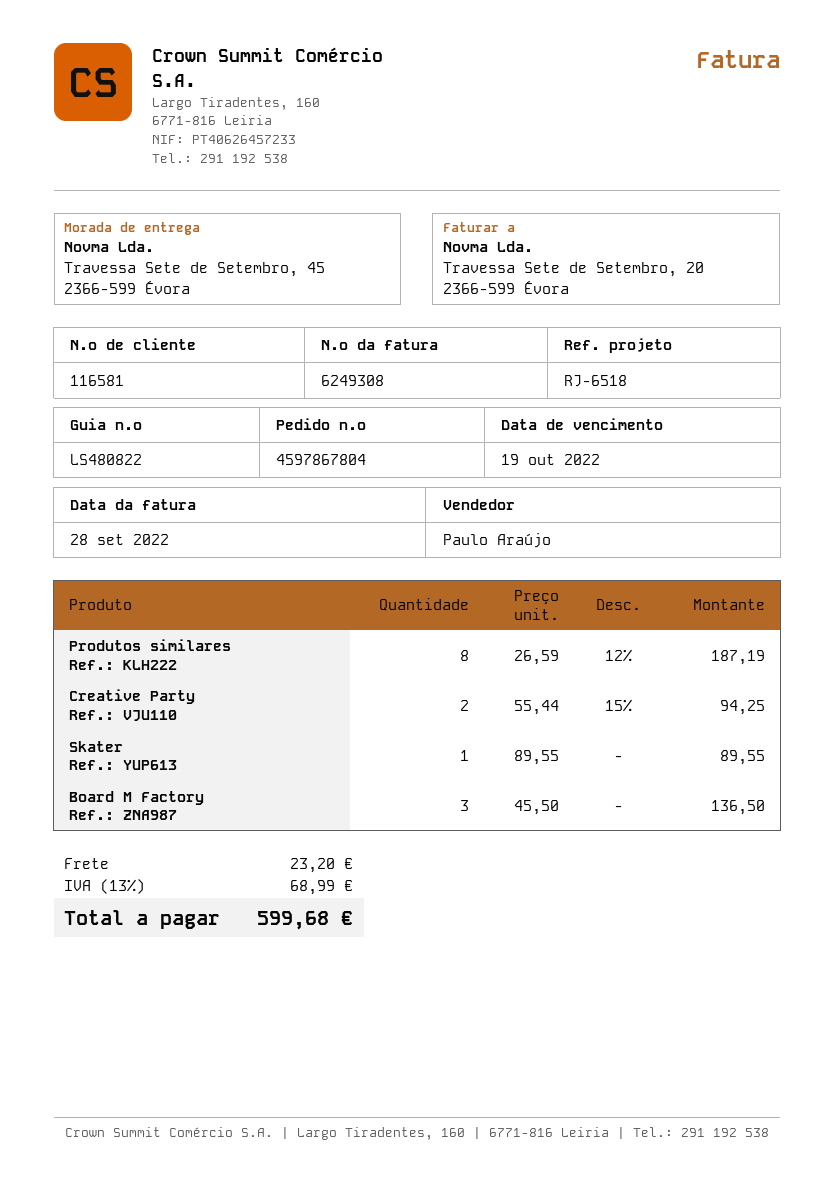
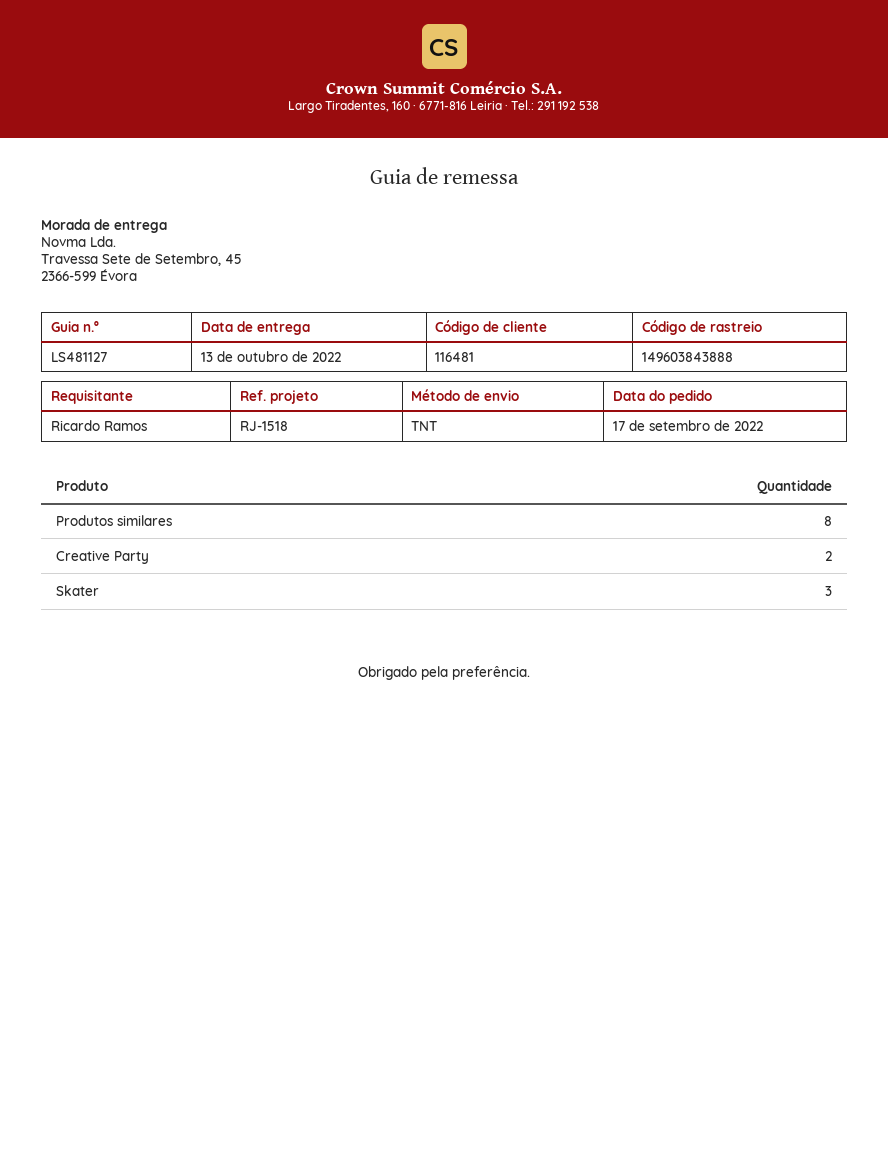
delivery note number: LS480822 -> LS481127
customer number: 116581 -> 116481
reference: RJ-6518 -> RJ-1518
Skater: 1 -> 3
Board M Factory: 3 -> none

